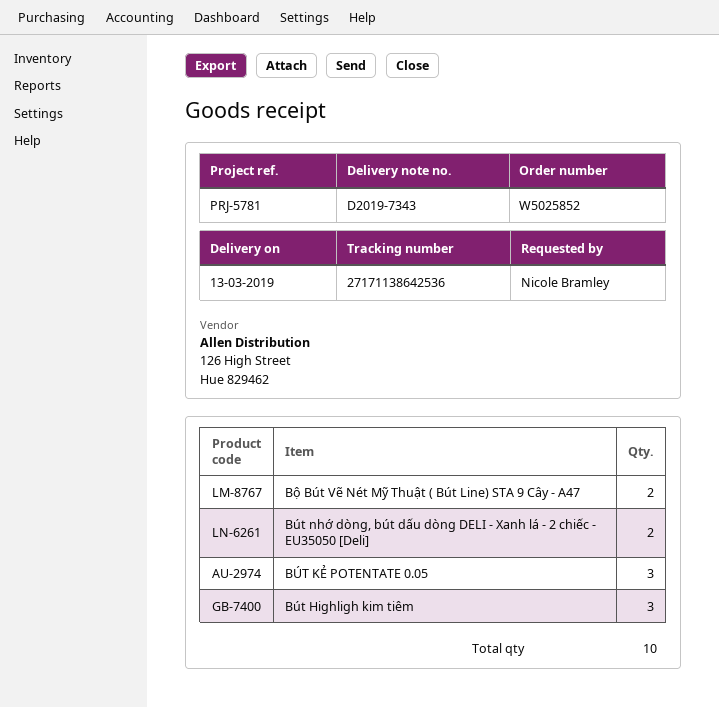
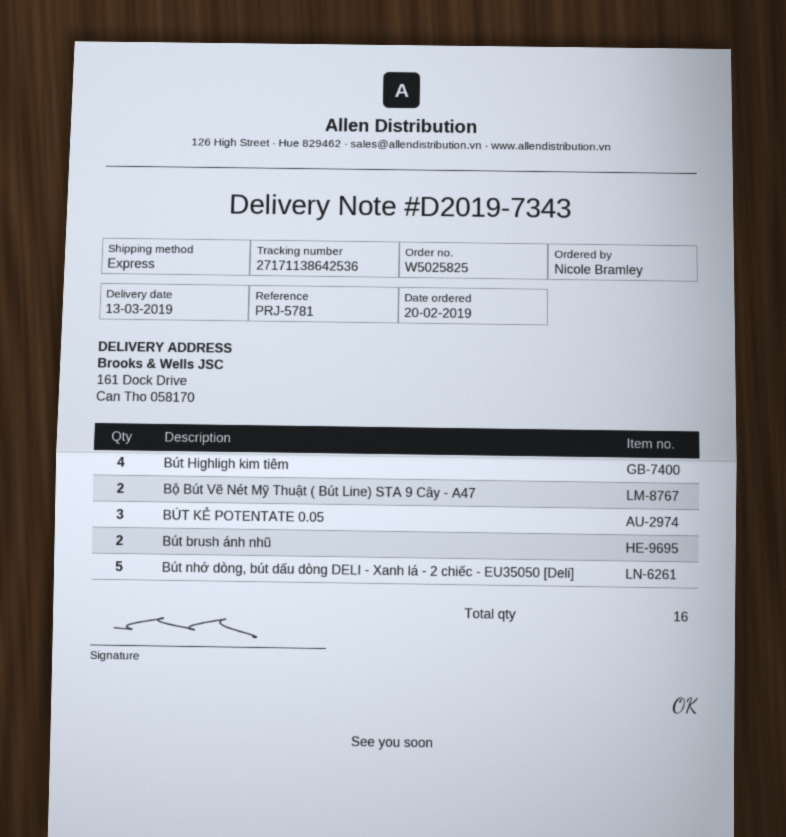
order number: W5025852 -> W5025825
Bút nhớ dòng, bút dấu dòng DELI - Xanh lá - 2 chiếc - EU35050 [Deli]: 2 -> 5
Bút Highligh kim tiêm: 3 -> 4
Bút brush ánh nhũ: none -> 2
total quantity: 10 -> 16

